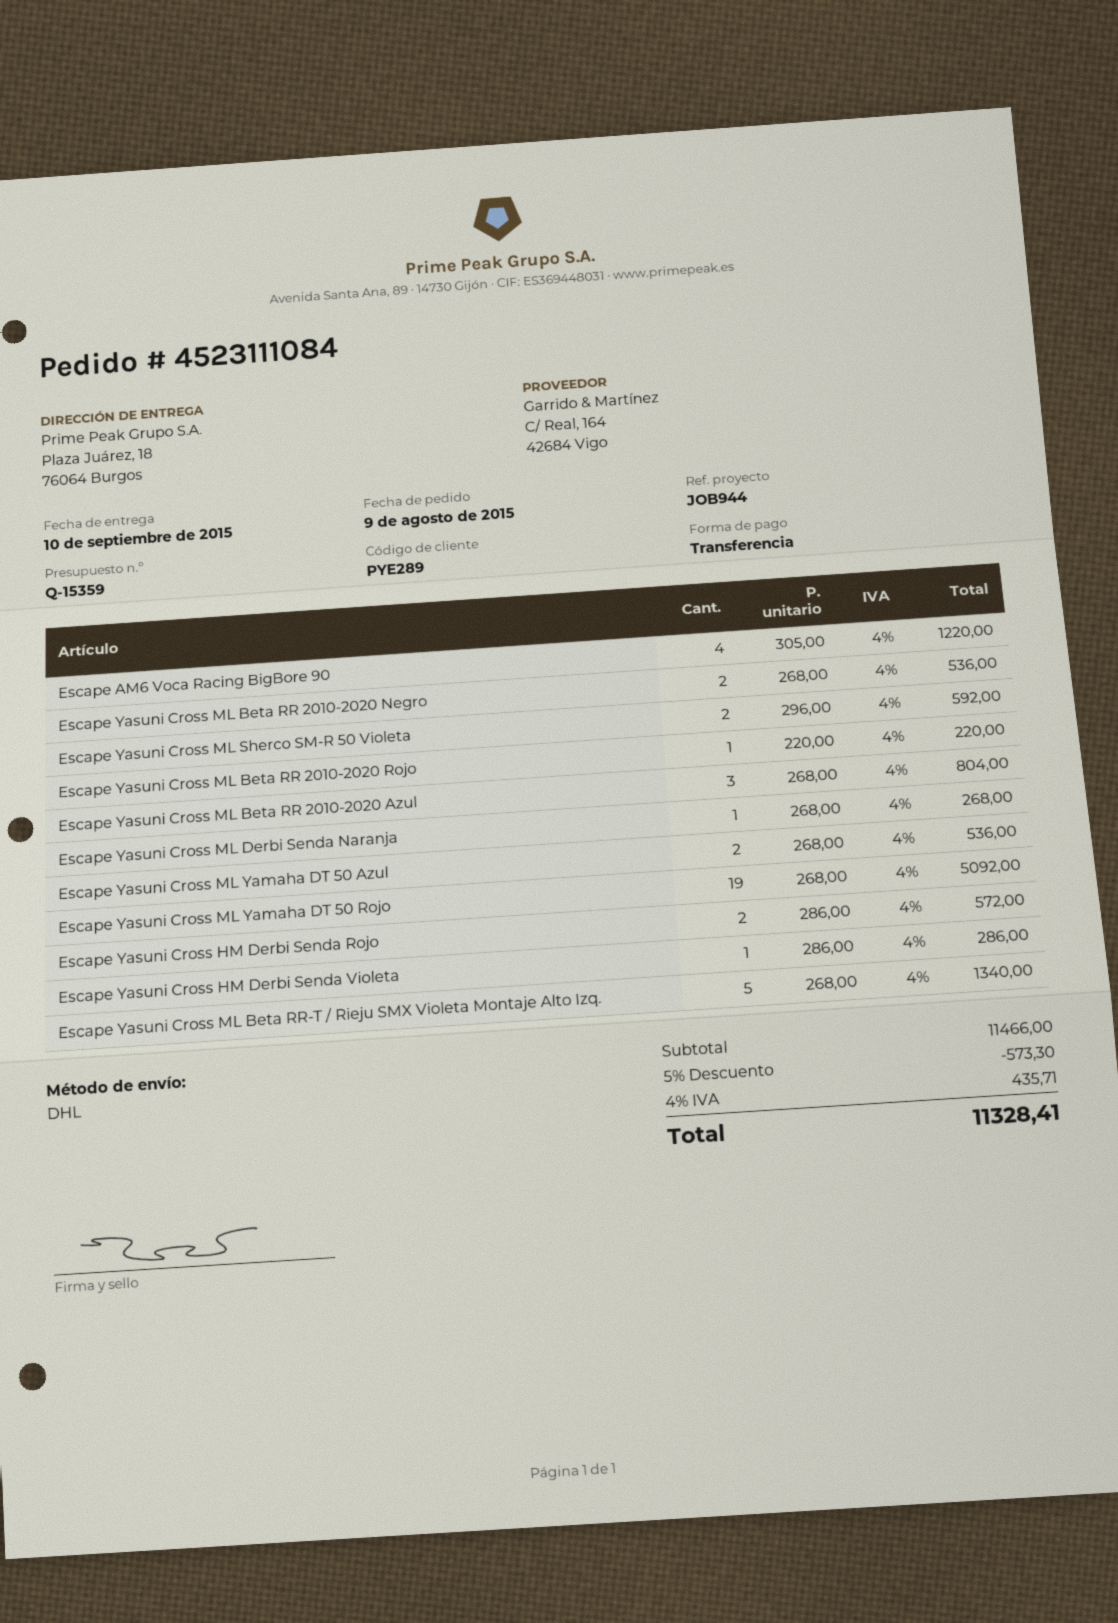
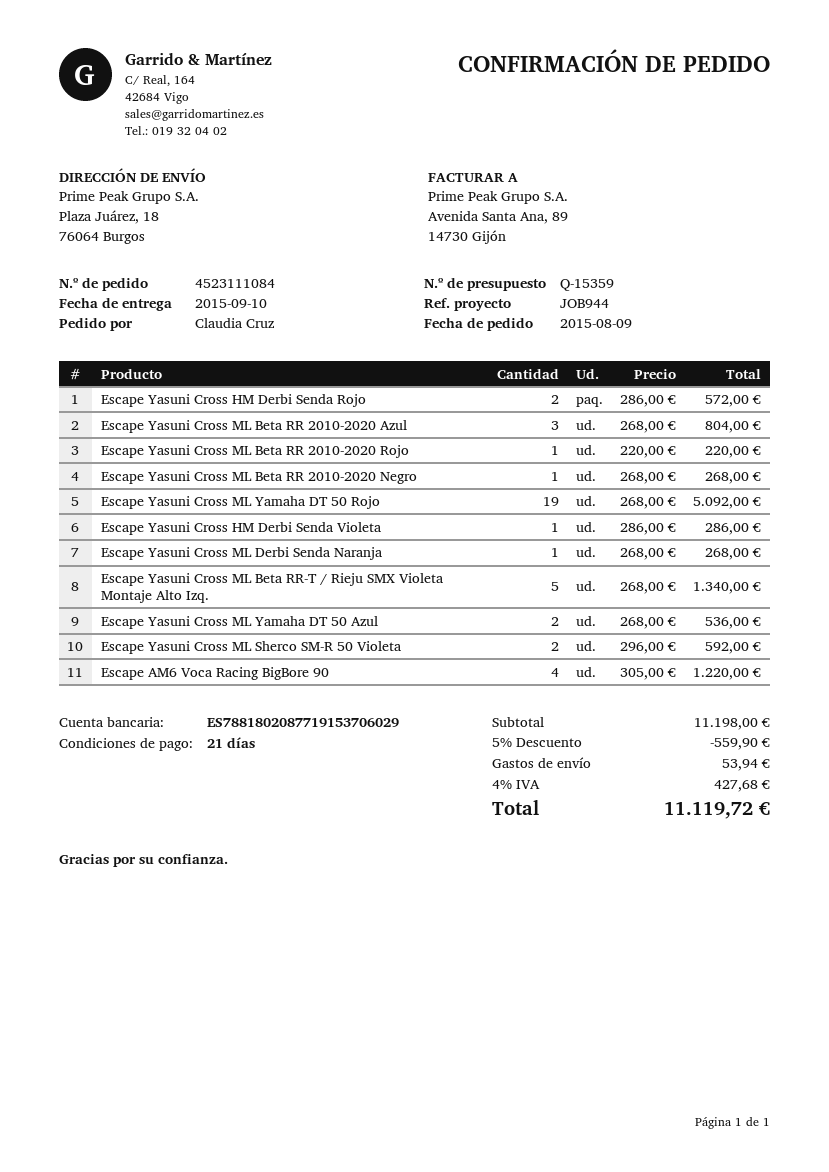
Escape Yasuni Cross ML Beta RR 2010-2020 Negro: 2 x 268.00 = 536.00 -> 1 x 268.00 = 268.00
subtotal: 11466.00 -> 11198.00
discount: 5% = 573.30 -> 5% = 559.90
shipping: none -> 53.94
tax: 4% = 435.71 -> 4% = 427.68
total: 11328.41 -> 11119.72

